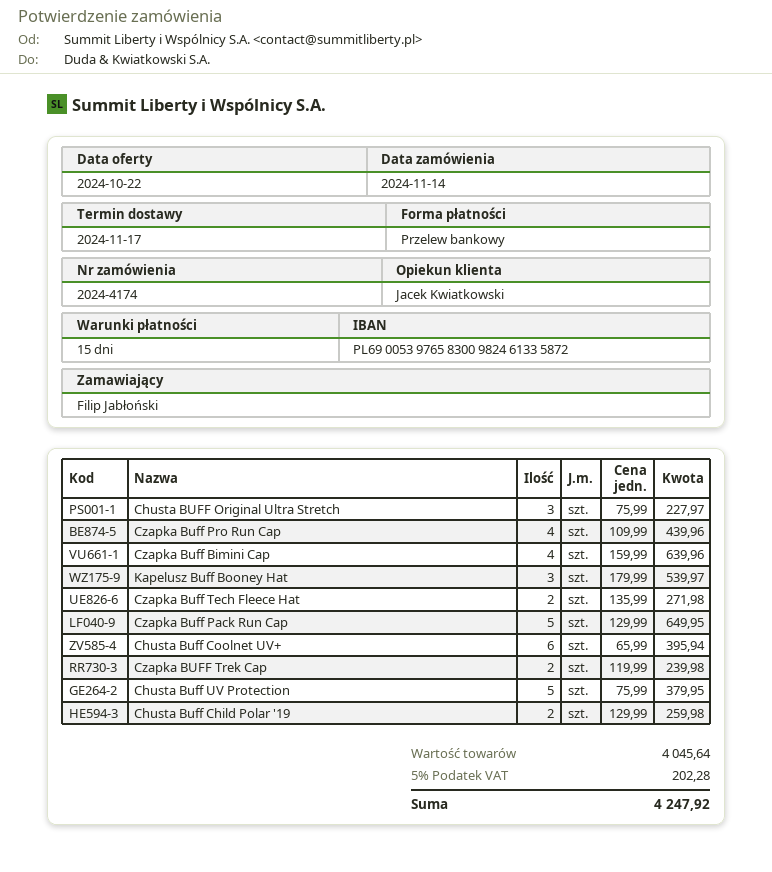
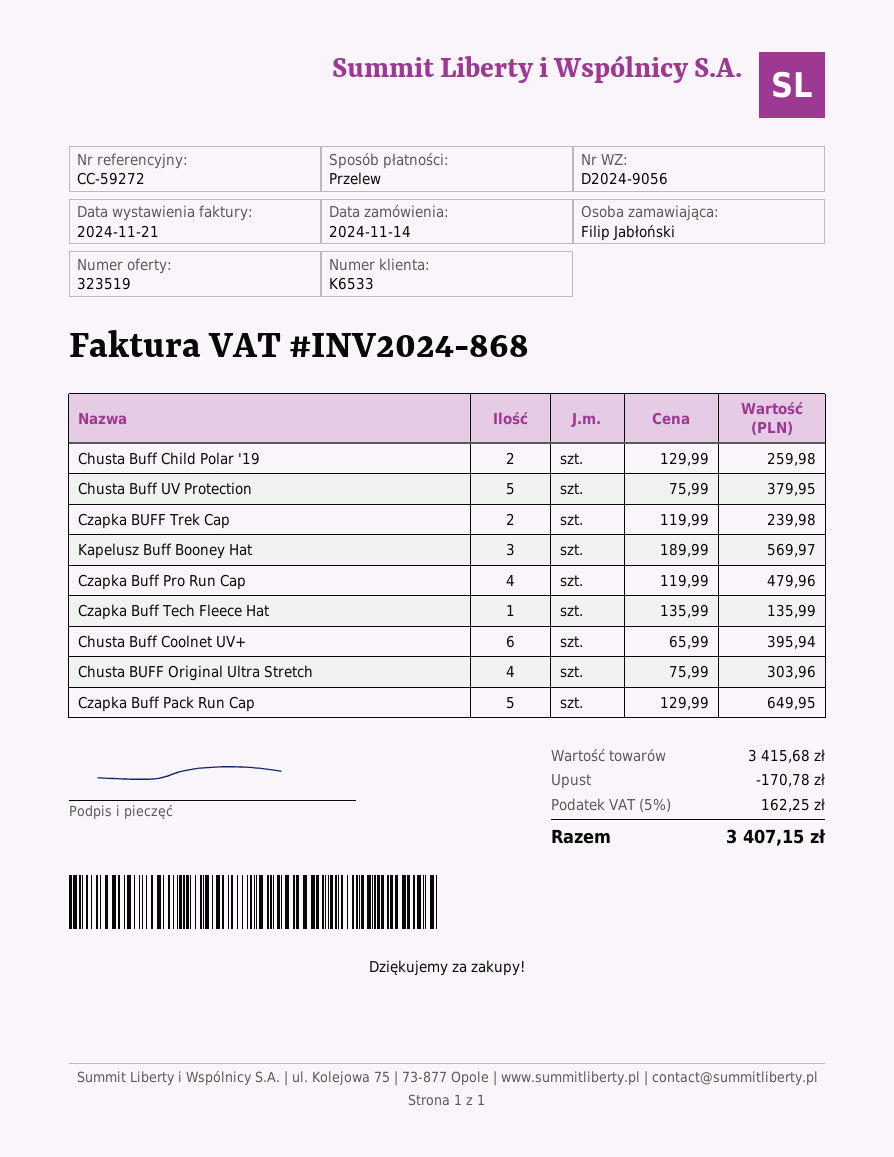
Chusta BUFF Original Ultra Stretch: 3 x 75.99 = 227.97 -> 4 x 75.99 = 303.96
Czapka Buff Pro Run Cap: 4 x 109.99 = 439.96 -> 4 x 119.99 = 479.96
Czapka Buff Bimini Cap: 4 x 159.99 = 639.96 -> none
Kapelusz Buff Booney Hat: 3 x 179.99 = 539.97 -> 3 x 189.99 = 569.97
Czapka Buff Tech Fleece Hat: 2 x 135.99 = 271.98 -> 1 x 135.99 = 135.99
subtotal: 4045.64 -> 3415.68
discount: none -> 170.78
tax: 5% = 202.28 -> 5% = 162.25
total: 4247.92 -> 3407.15

